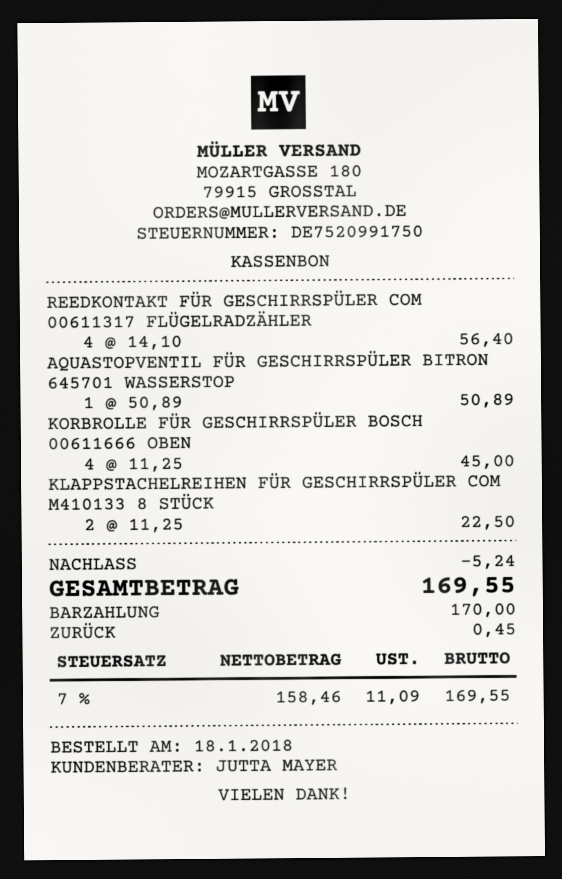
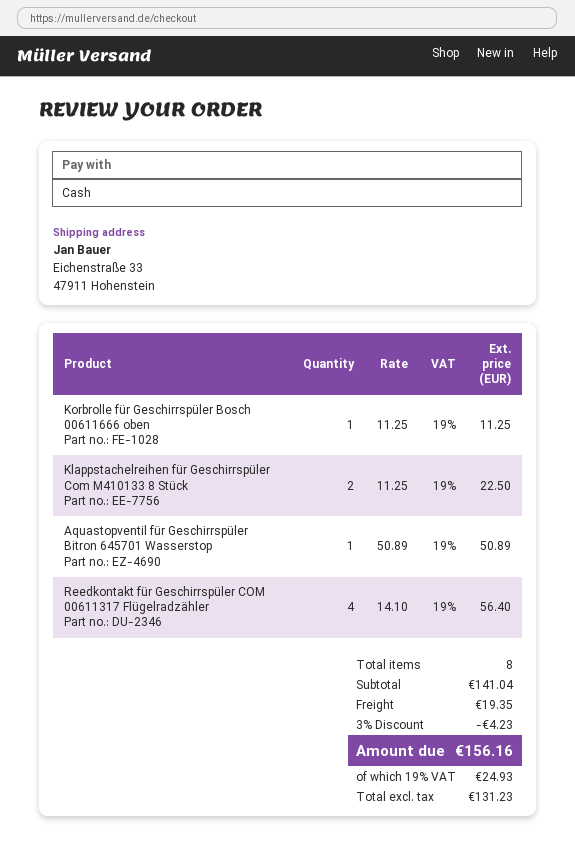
KORBROLLE FÜR GESCHIRRSPÜLER BOSCH 00611666 OBEN: 4 x 11.25 = 45.00 -> 1 x 11.25 = 11.25
discount: 5.24 -> 4.23
shipping: none -> 19.35
net: 158.46 -> 131.23
tax: 7% = 11.09 -> 19% = 24.93
total: 169.55 -> 156.16

